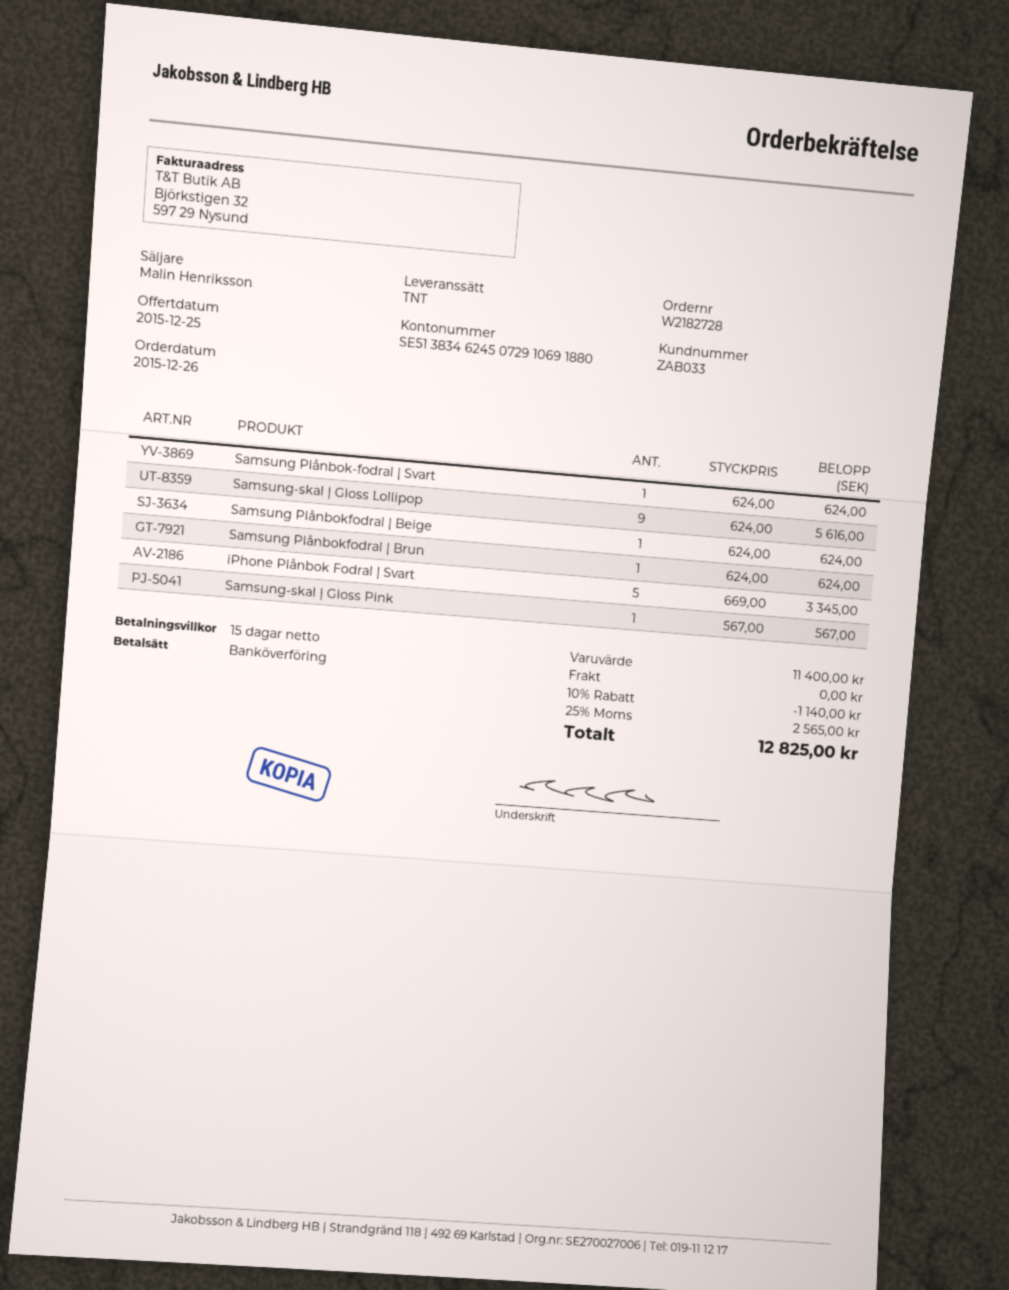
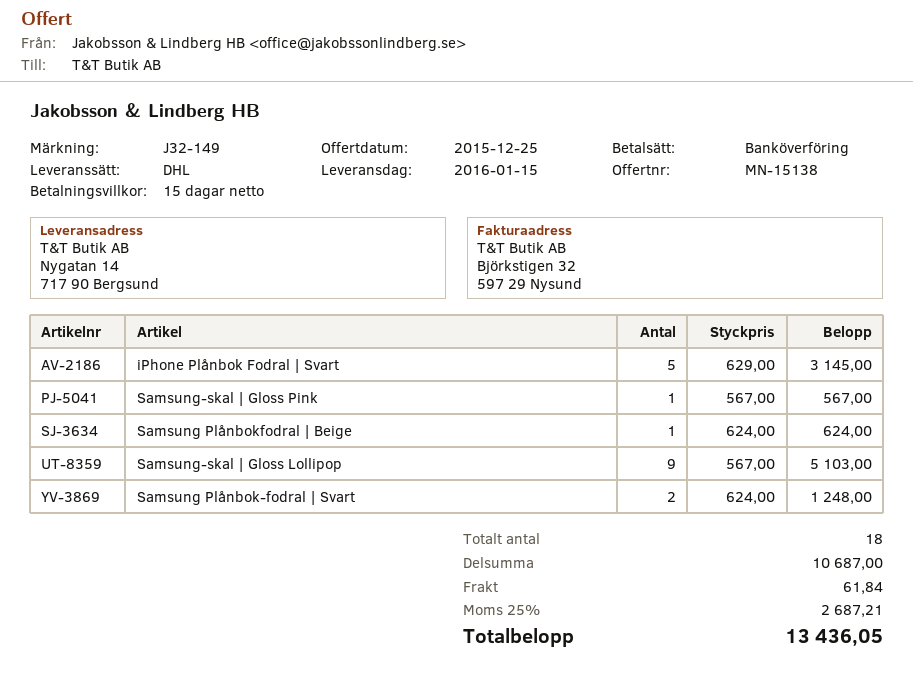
shipping method: TNT -> DHL
Samsung Plånbok-fodral | Svart: 1 x 624.00 = 624.00 -> 2 x 624.00 = 1248.00
Samsung-skal | Gloss Lollipop: 9 x 624.00 = 5616.00 -> 9 x 567.00 = 5103.00
Samsung Plånbokfodral | Brun: 1 x 624.00 = 624.00 -> none
iPhone Plånbok Fodral | Svart: 5 x 669.00 = 3345.00 -> 5 x 629.00 = 3145.00
subtotal: 11400.00 -> 10687.00
discount: 10% = 1140.00 -> none
shipping: 0.00 -> 61.84
tax: 25% = 2565.00 -> 25% = 2687.21
total: 12825.00 -> 13436.05

